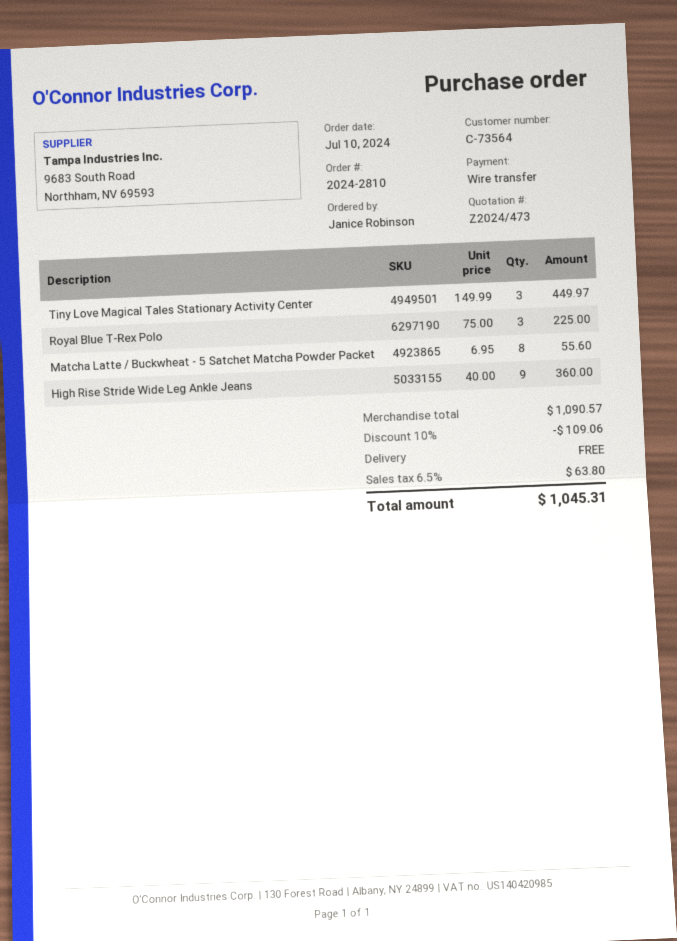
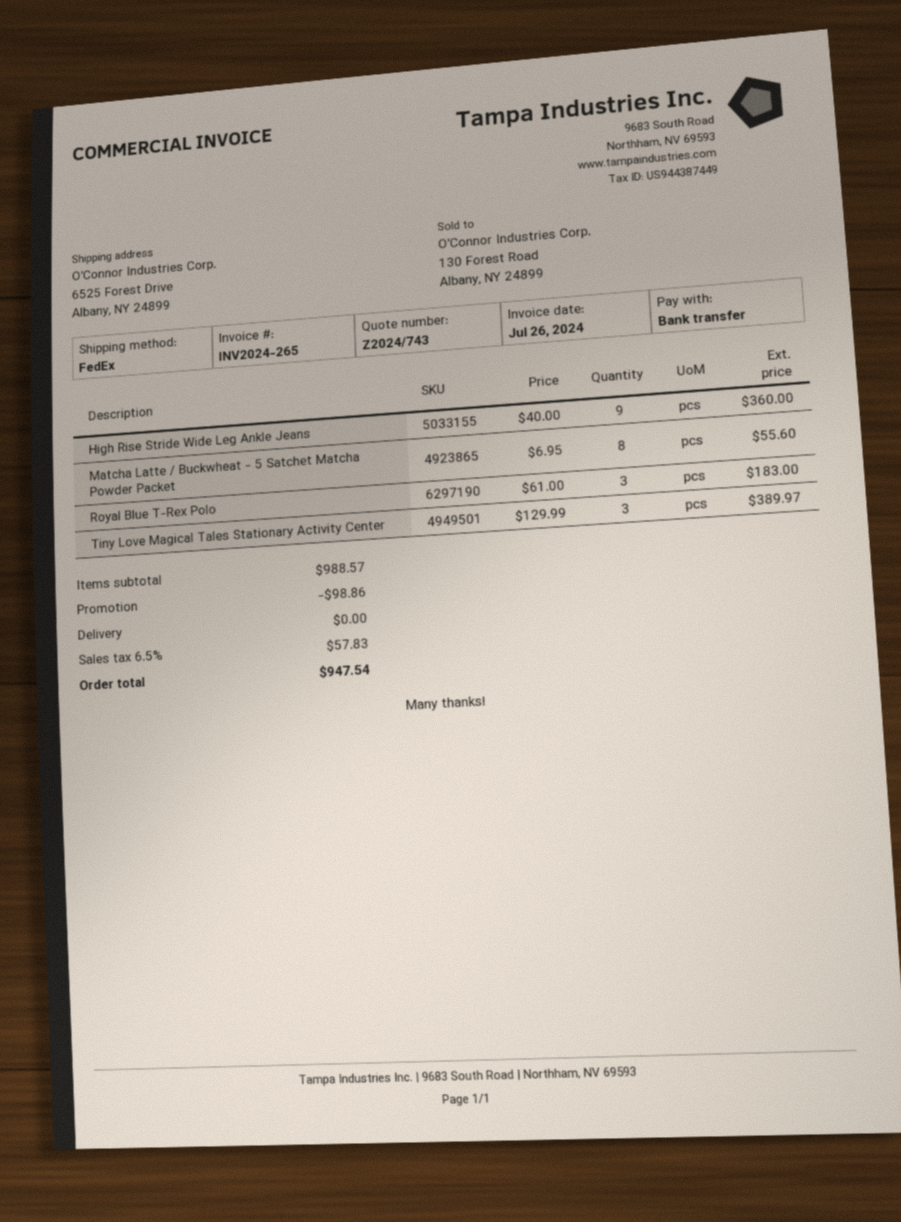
quote number: Z2024/473 -> Z2024/743
Tiny Love Magical Tales Stationary Activity Center: 3 x 149.99 = 449.97 -> 3 x 129.99 = 389.97
Royal Blue T-Rex Polo: 3 x 75.00 = 225.00 -> 3 x 61.00 = 183.00
subtotal: 1090.57 -> 988.57
discount: 109.06 -> 98.86
tax: 6.5% = 63.80 -> 6.5% = 57.83
total: 1045.31 -> 947.54

